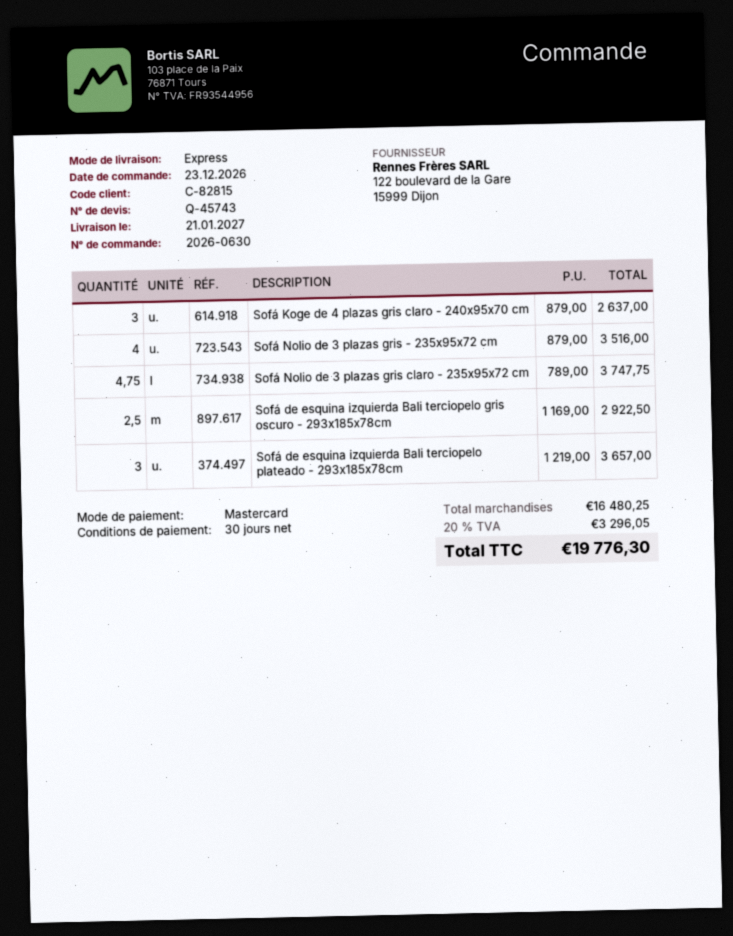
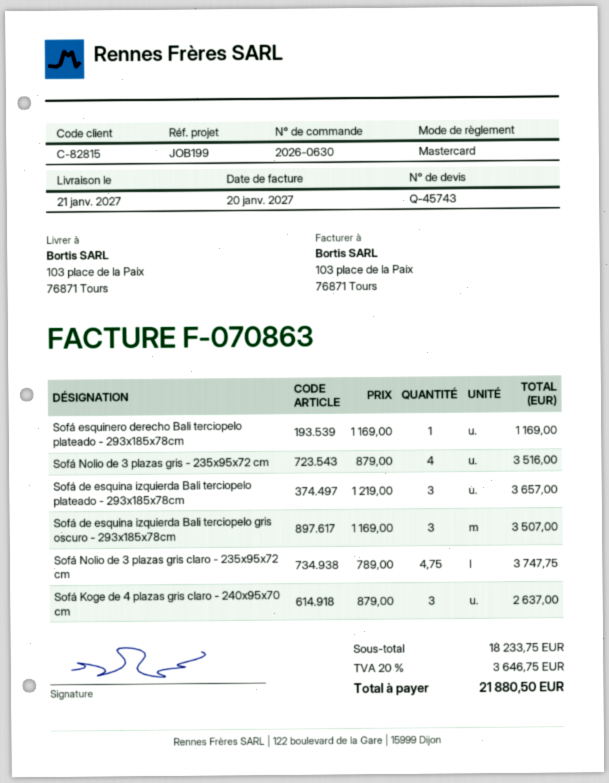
Sofá de esquina izquierda Bali terciopelo gris oscuro - 293x185x78cm: 2.5 x 1169.00 = 2922.50 -> 3 x 1169.00 = 3507.00
Sofá esquinero derecho Bali terciopelo plateado - 293x185x78cm: none -> 1 x 1169.00 = 1169.00
subtotal: 16480.25 -> 18233.75
tax: 20% = 3296.05 -> 20% = 3646.75
total: 19776.30 -> 21880.50

